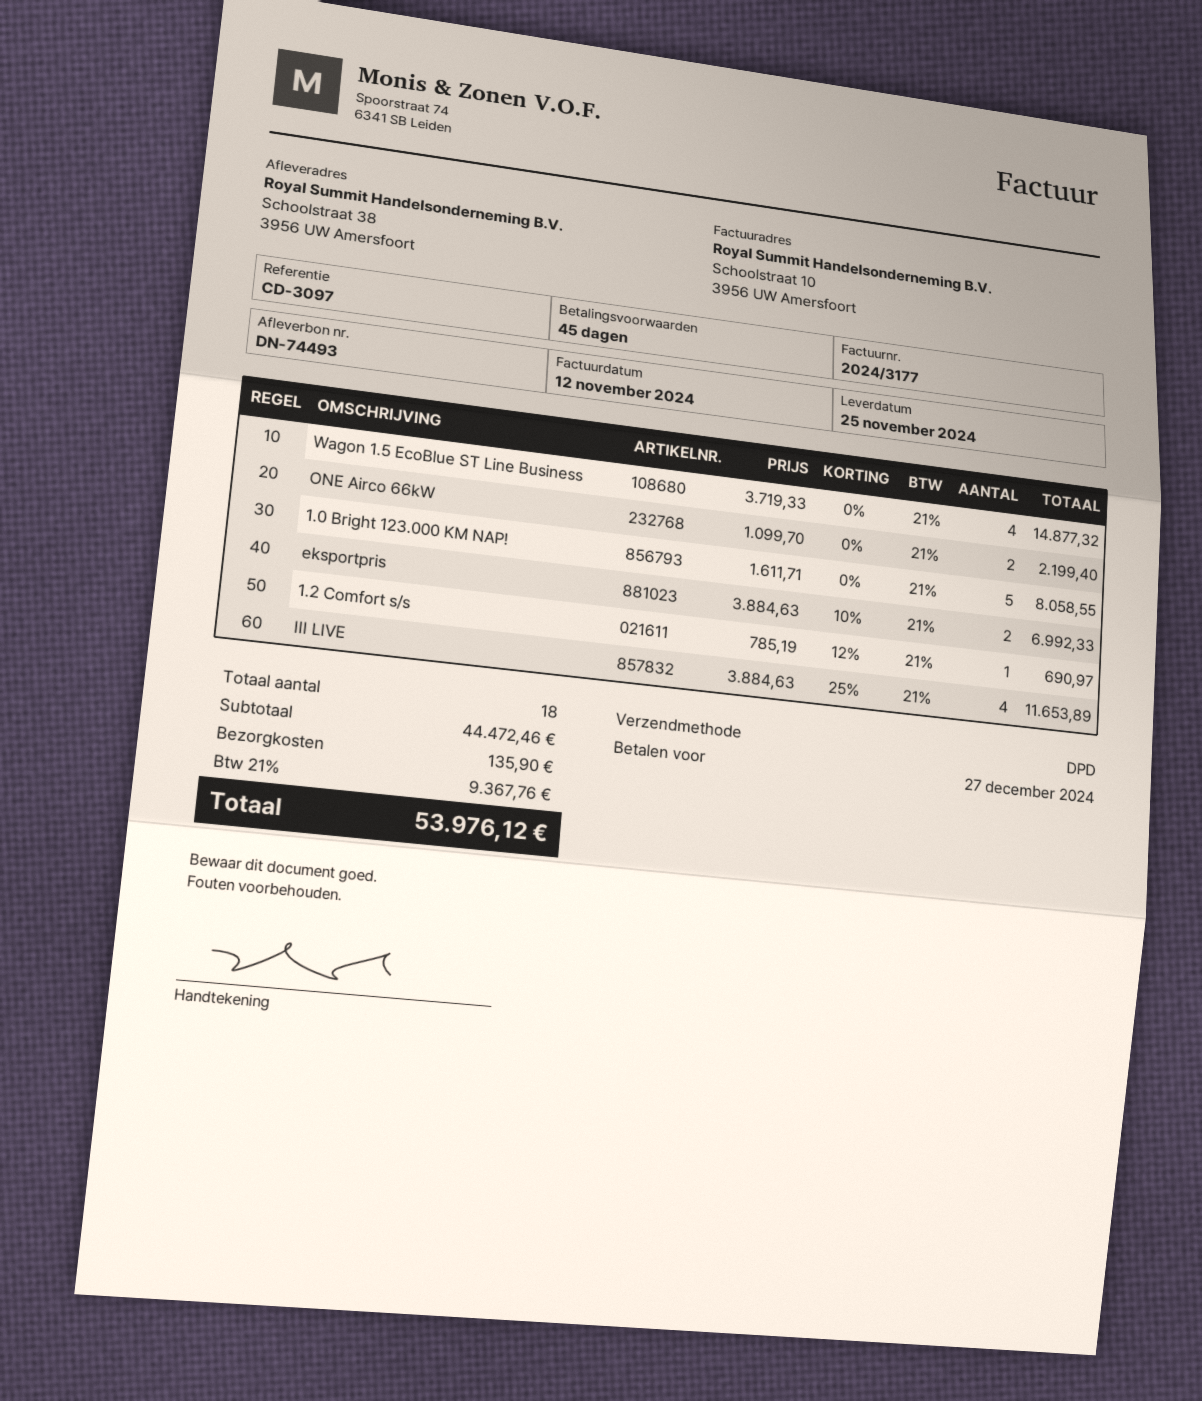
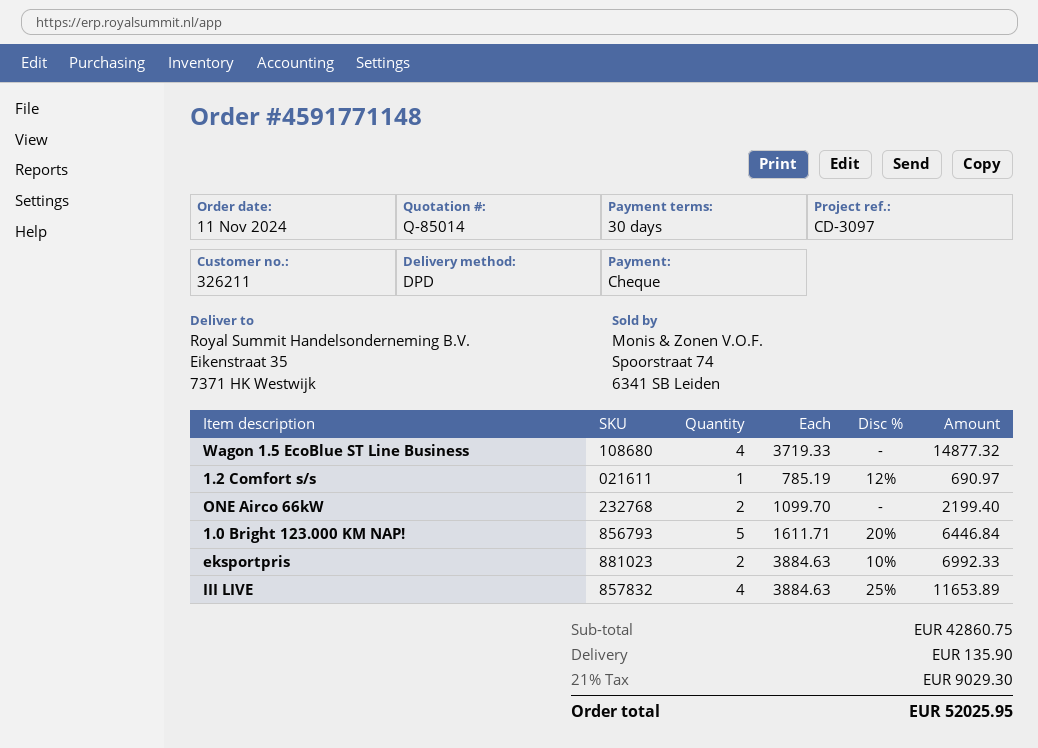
payment terms: 45 days -> 30 days
ship to: Schoolstraat 38, 3956 UW Amersfoort -> Eikenstraat 35, 7371 HK Westwijk
1.0 Bright 123.000 KM NAP!: 5 x 1611.71 = 8058.55 -> 5 x 1611.71 - 20% = 6446.84
subtotal: 44472.46 -> 42860.75
tax: 21% = 9367.76 -> 21% = 9029.30
total: 53976.12 -> 52025.95

